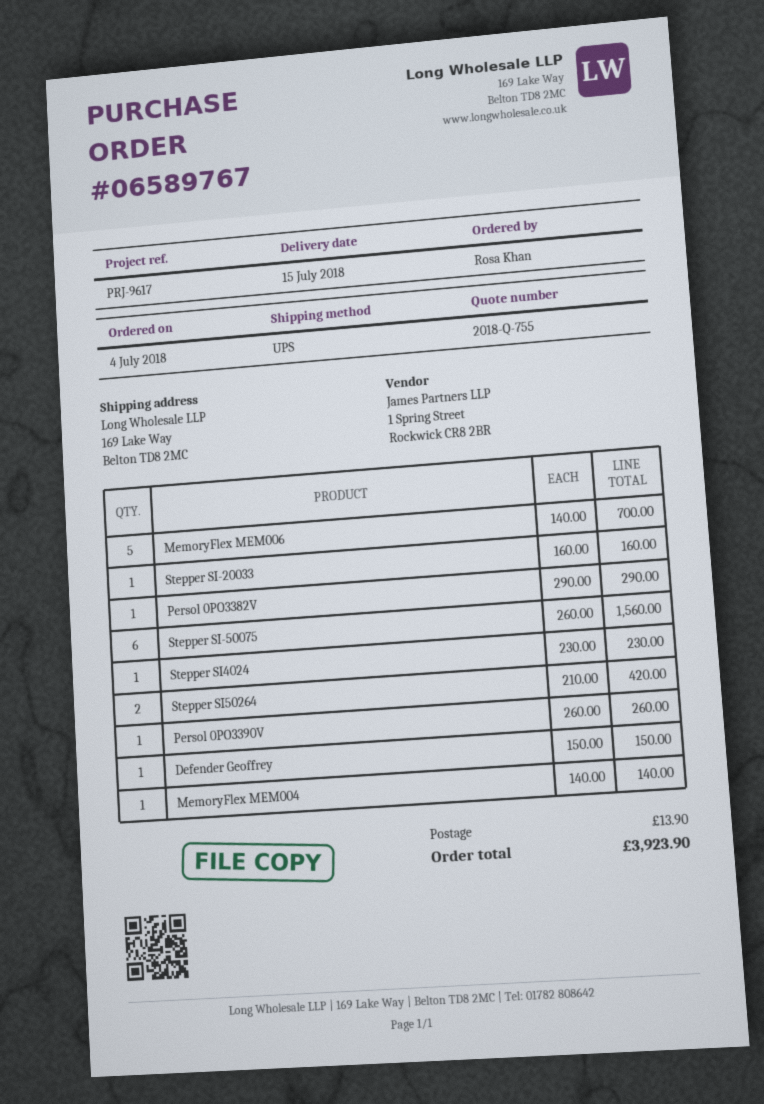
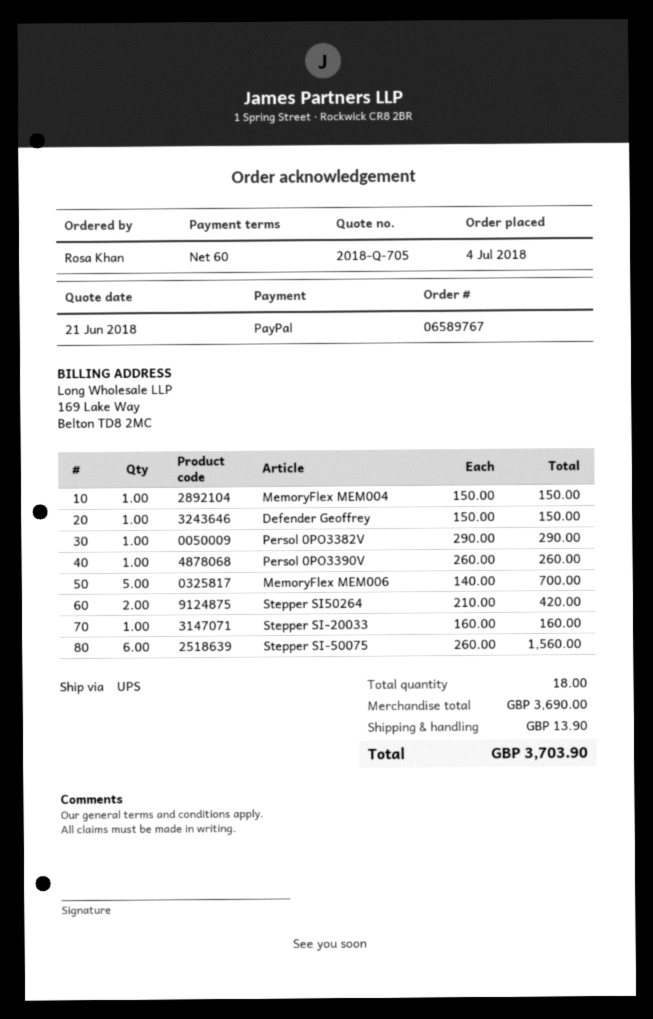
quote number: 2018-Q-755 -> 2018-Q-705
Stepper SI4024: 1 x 230.00 = 230.00 -> none
MemoryFlex MEM004: 1 x 140.00 = 140.00 -> 1 x 150.00 = 150.00
total: 3923.90 -> 3703.90

